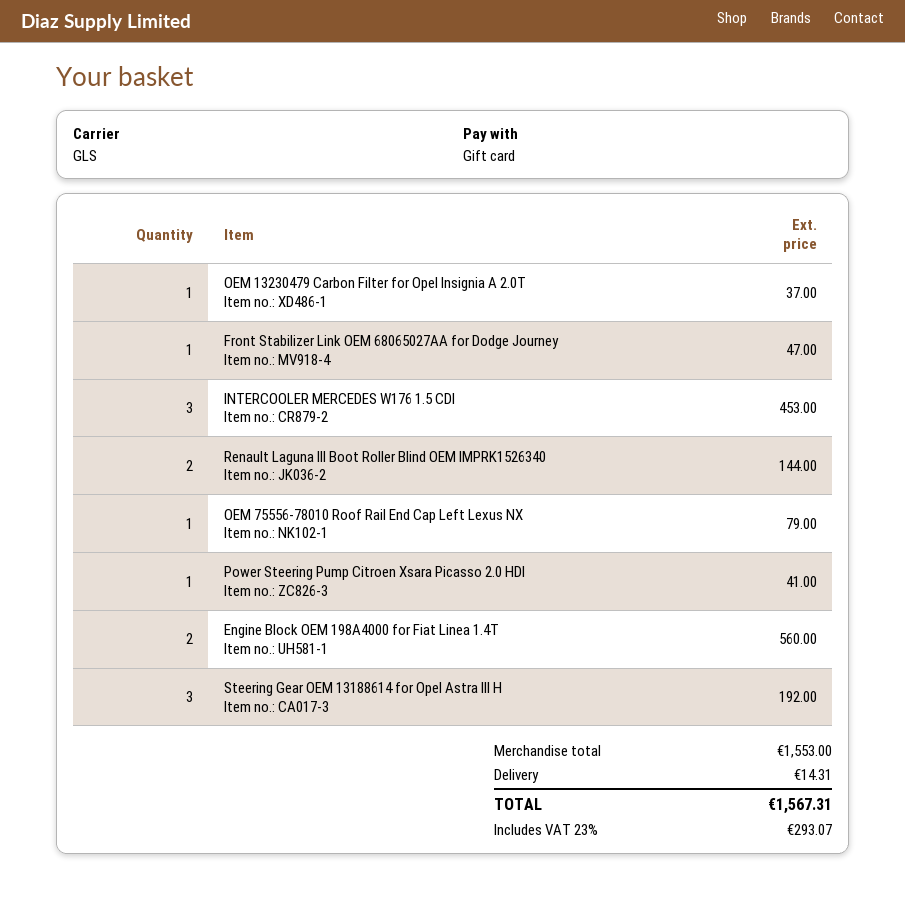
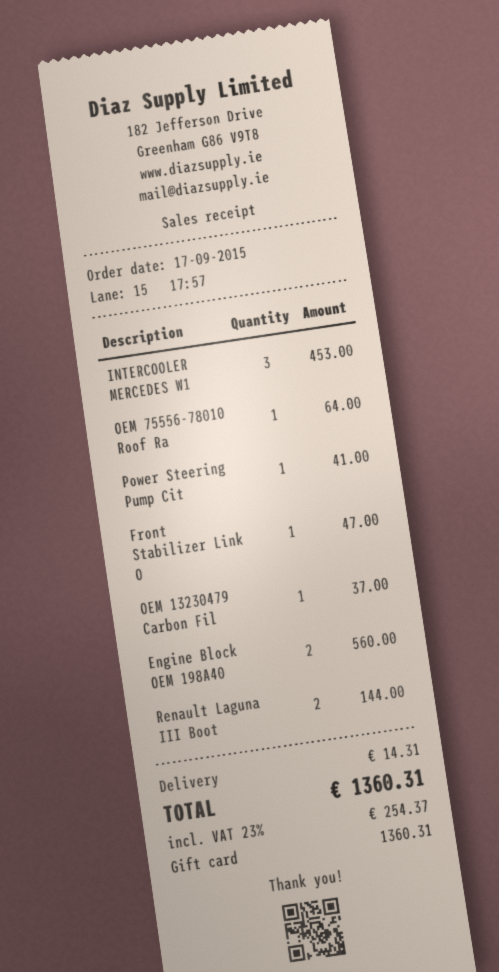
OEM 75556-78010 Roof Rail End Cap Left Lexus NX: 1 for 79.00 -> 1 for 64.00
Steering Gear OEM 13188614 for Opel Astra III H: 3 for 192.00 -> none
tax: 23% = 293.07 -> 23% = 254.37
total: 1567.31 -> 1360.31

